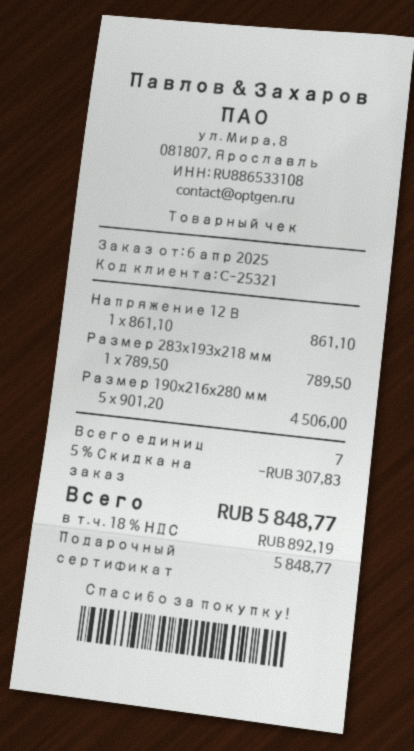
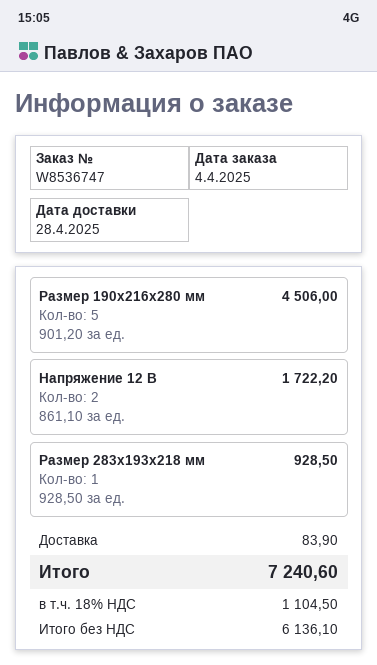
order date: 2025-04-06 -> 2025-04-04
Напряжение 12 В: 1 x 861.10 = 861.10 -> 2 x 861.10 = 1722.20
Размер 283x193x218 мм: 1 x 789.50 = 789.50 -> 1 x 928.50 = 928.50
discount: 5% = 307.83 -> none
shipping: none -> 83.90
tax: 18% = 892.19 -> 18% = 1104.50
total: 5848.77 -> 7240.60

